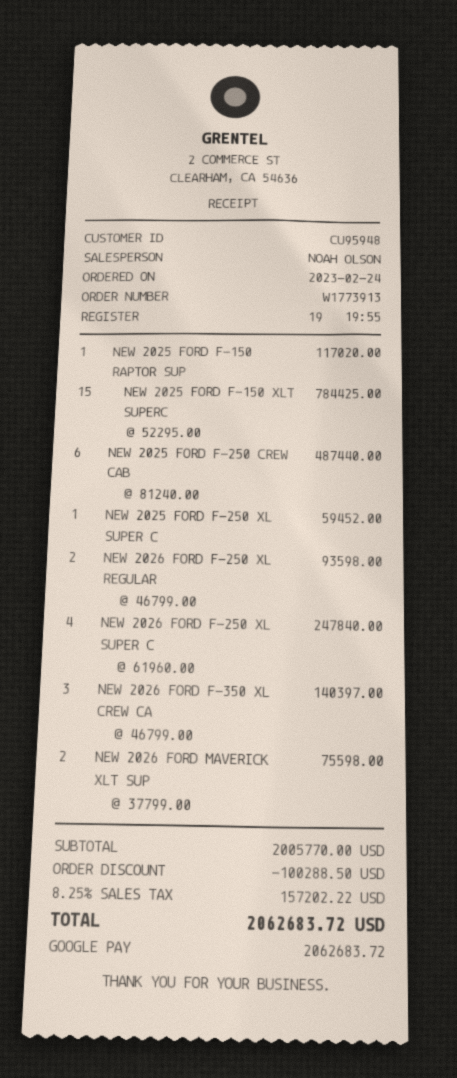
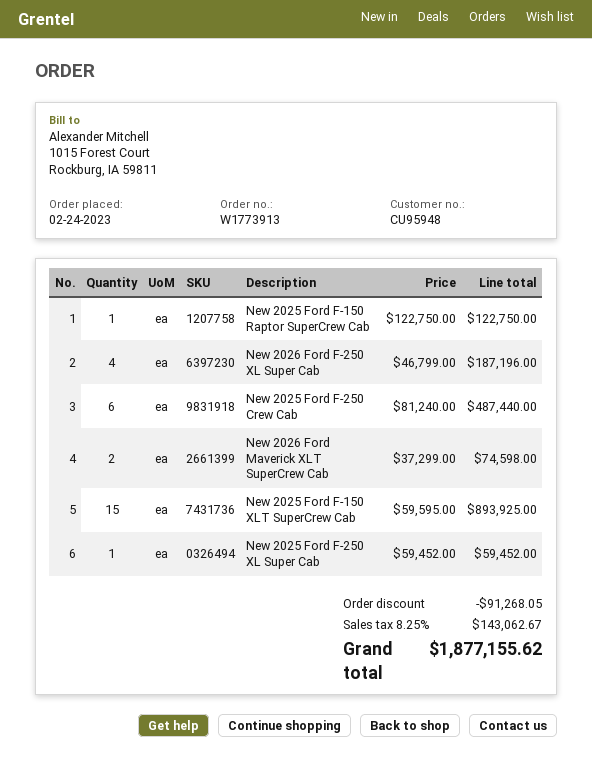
NEW 2025 FORD F-150 RAPTOR SUP: 1 x 117020.00 = 117020.00 -> 1 x 122750.00 = 122750.00
NEW 2025 FORD F-150 XLT SUPERC: 15 x 52295.00 = 784425.00 -> 15 x 59595.00 = 893925.00
NEW 2026 FORD F-250 XL REGULAR: 2 x 46799.00 = 93598.00 -> none
NEW 2026 FORD F-250 XL SUPER C: 4 x 61960.00 = 247840.00 -> 4 x 46799.00 = 187196.00
NEW 2026 FORD F-350 XL CREW CA: 3 x 46799.00 = 140397.00 -> none
NEW 2026 FORD MAVERICK XLT SUP: 2 x 37799.00 = 75598.00 -> 2 x 37299.00 = 74598.00
discount: 100288.50 -> 91268.05
tax: 8.25% = 157202.22 -> 8.25% = 143062.67
total: 2062683.72 -> 1877155.62

